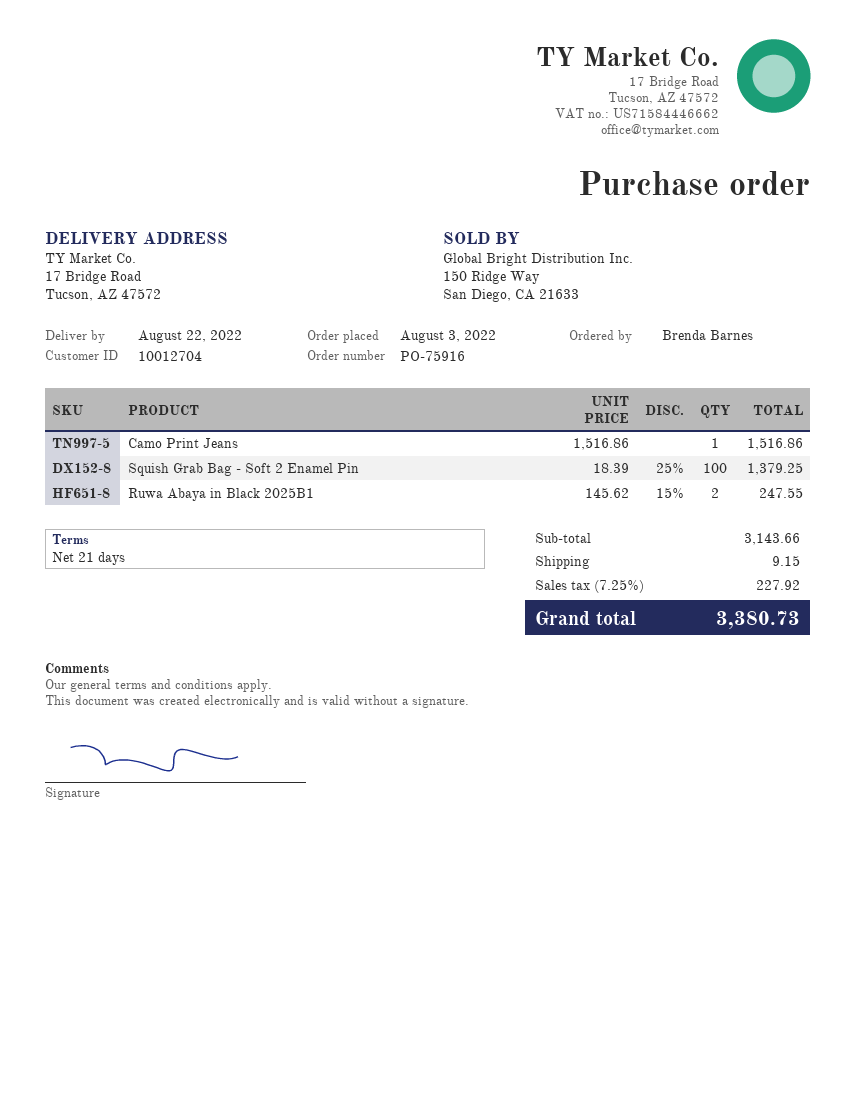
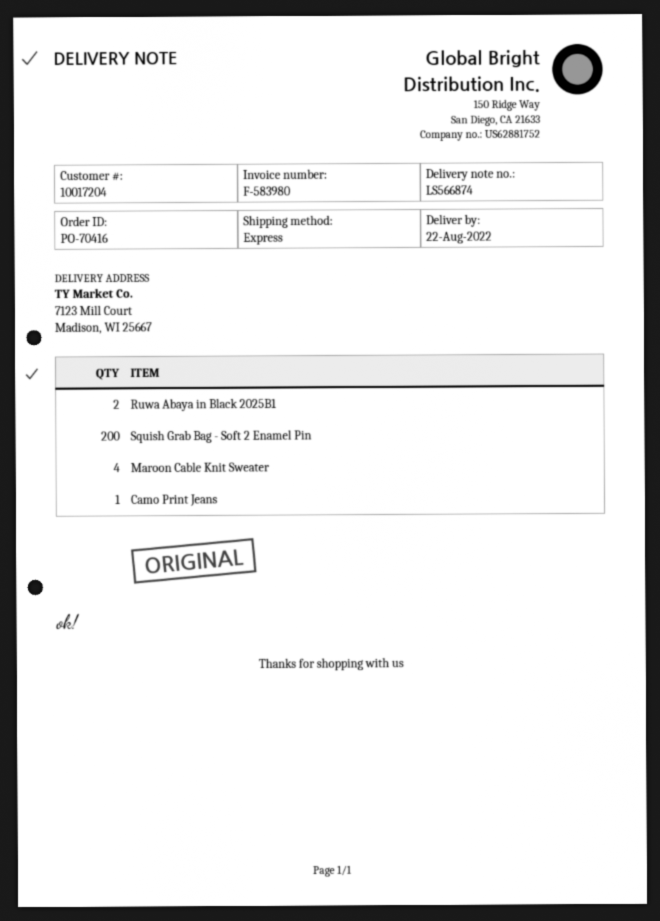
order number: PO-75916 -> PO-70416
customer number: 10012704 -> 10017204
ship to: 17 Bridge Road, Tucson, AZ 47572 -> 7123 Mill Court, Madison, WI 25667
Squish Grab Bag - Soft 2 Enamel Pin: 100 -> 200
Maroon Cable Knit Sweater: none -> 4

